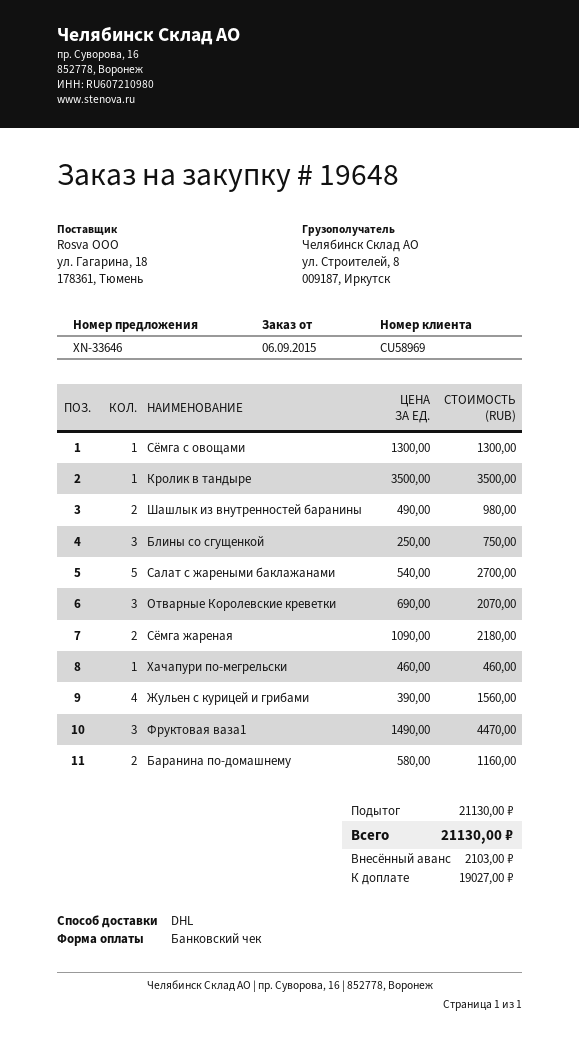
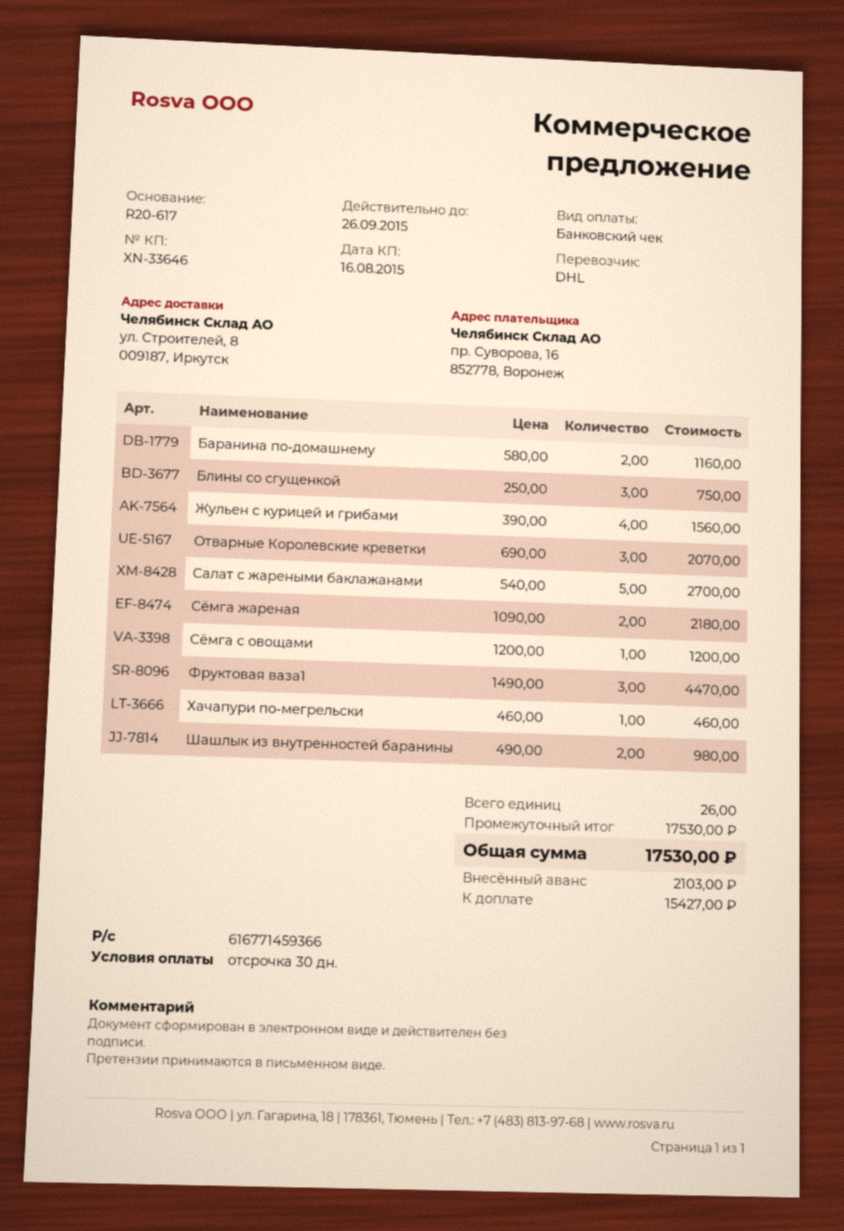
Сёмга с овощами: 1 x 1300.00 = 1300.00 -> 1 x 1200.00 = 1200.00
Кролик в тандыре: 1 x 3500.00 = 3500.00 -> none
subtotal: 21130.00 -> 17530.00
total: 21130.00 -> 17530.00
balance: 19027.00 -> 15427.00

